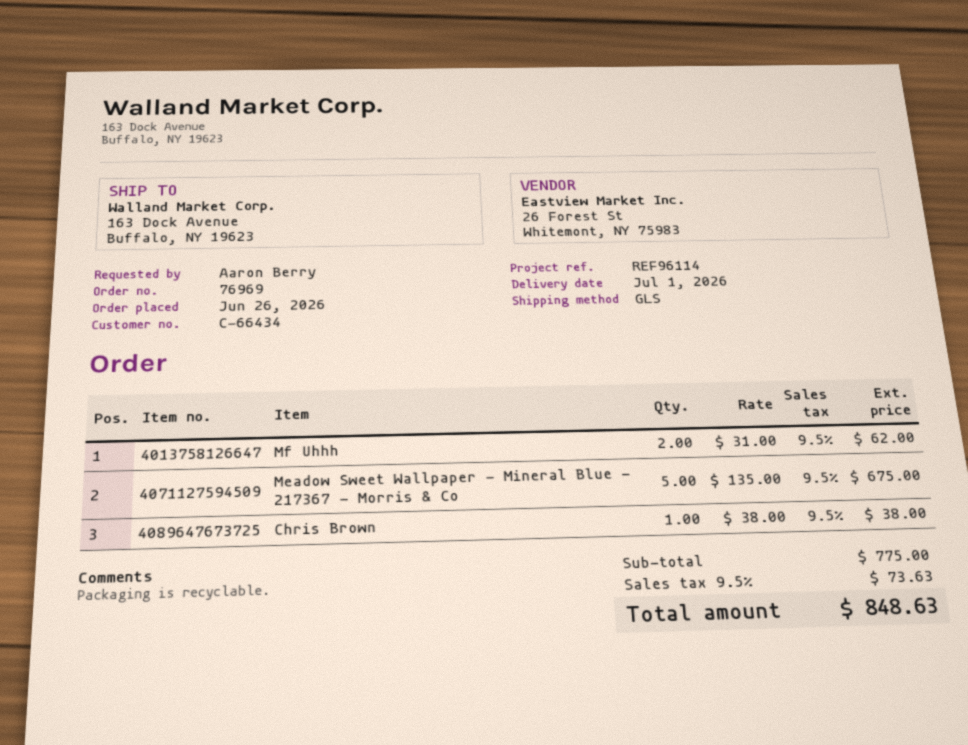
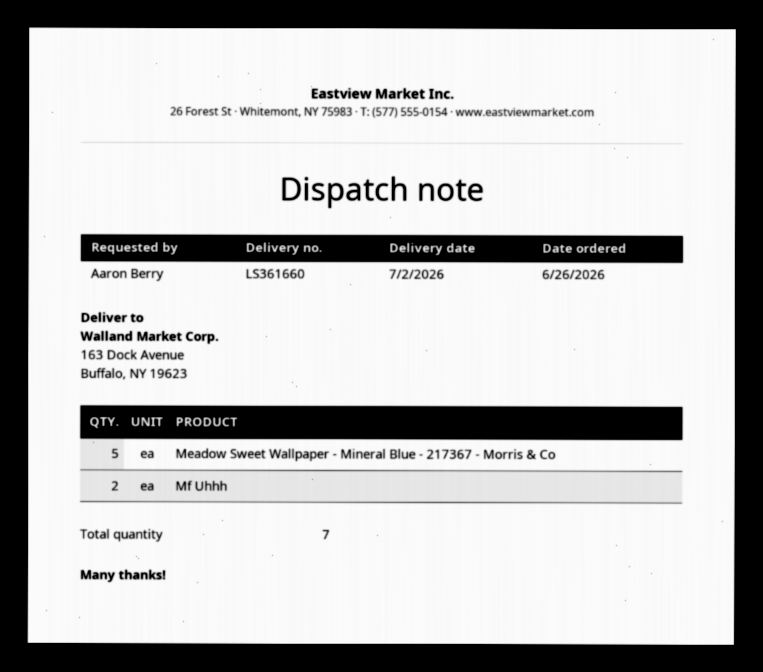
delivery date: 2026-07-01 -> 2026-07-02
Chris Brown: 1 -> none

